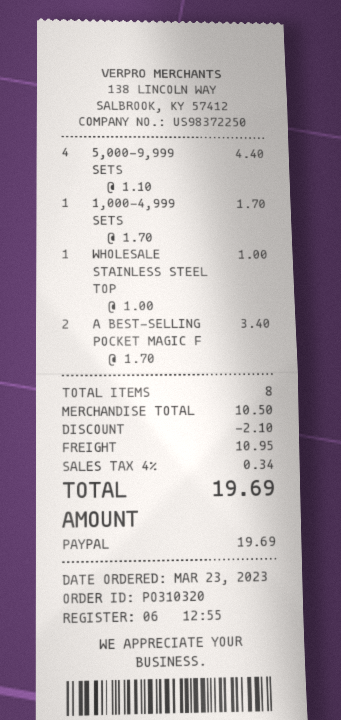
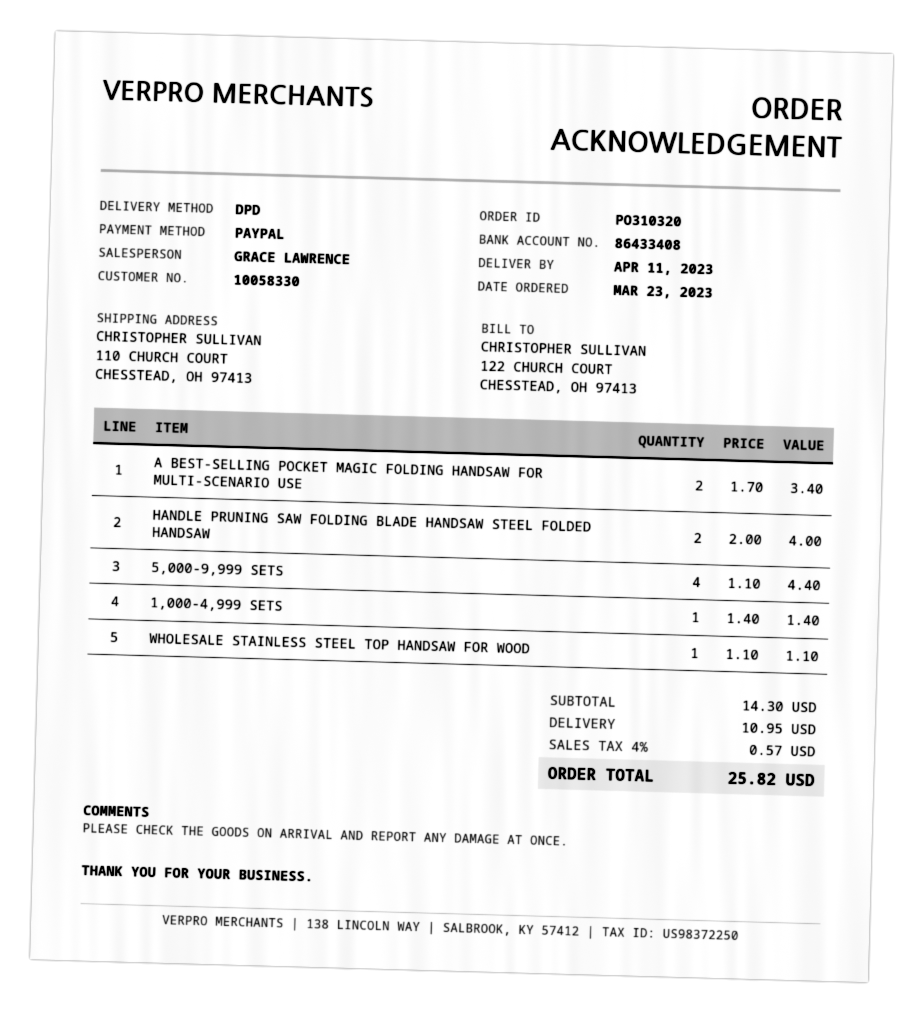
1,000-4,999 SETS: 1 x 1.70 = 1.70 -> 1 x 1.40 = 1.40
WHOLESALE STAINLESS STEEL TOP: 1 x 1.00 = 1.00 -> 1 x 1.10 = 1.10
HANDLE PRUNING SAW FOLDING BLADE HANDSAW STEEL FOLDED HANDSAW: none -> 2 x 2.00 = 4.00
subtotal: 10.50 -> 14.30
discount: 2.10 -> none
tax: 4% = 0.34 -> 4% = 0.57
total: 19.69 -> 25.82

